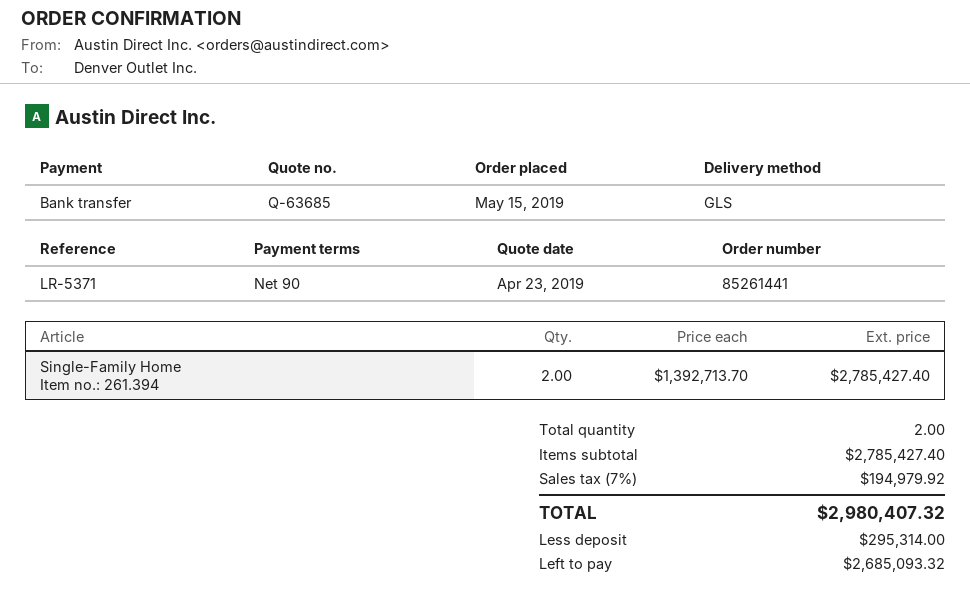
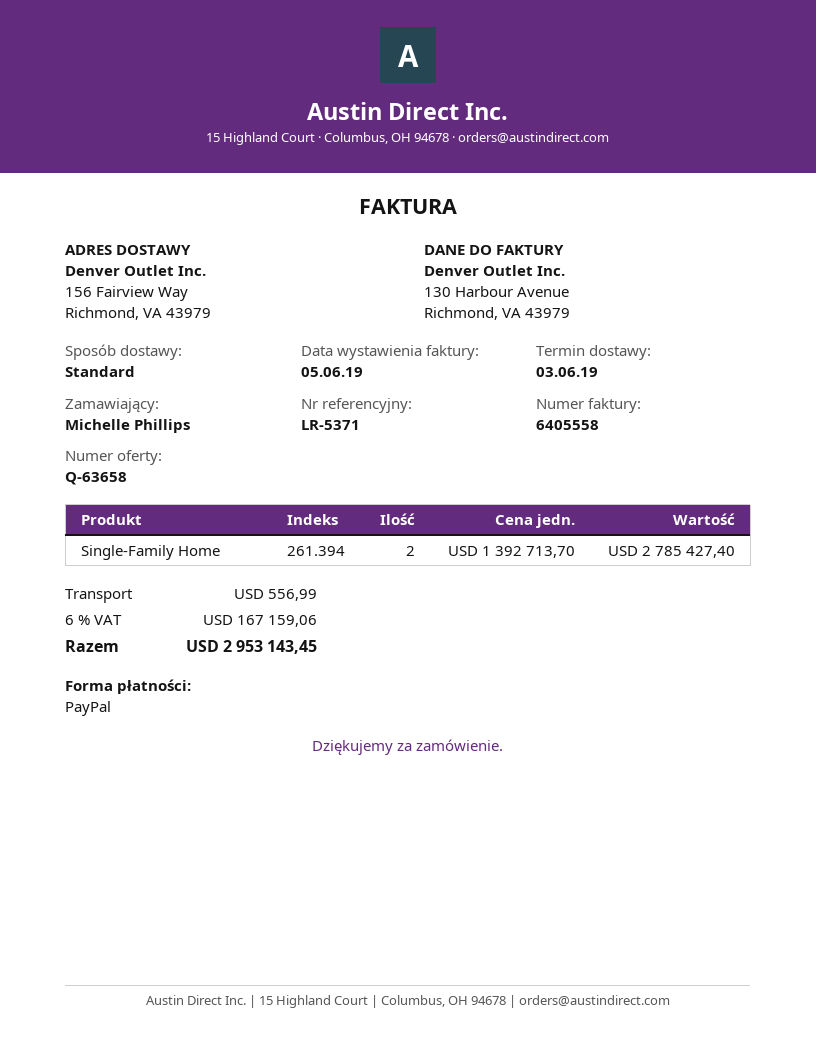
quote number: Q-63685 -> Q-63658
payment method: bank transfer -> PayPal
shipping method: GLS -> standard
shipping: none -> 556.99
tax: 7% = 194979.92 -> 6% = 167159.06
total: 2980407.32 -> 2953143.45

